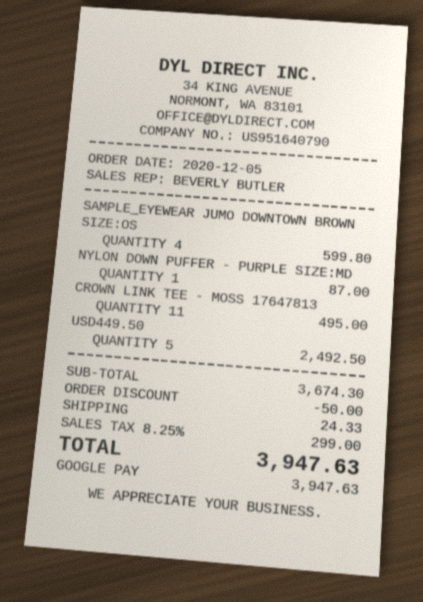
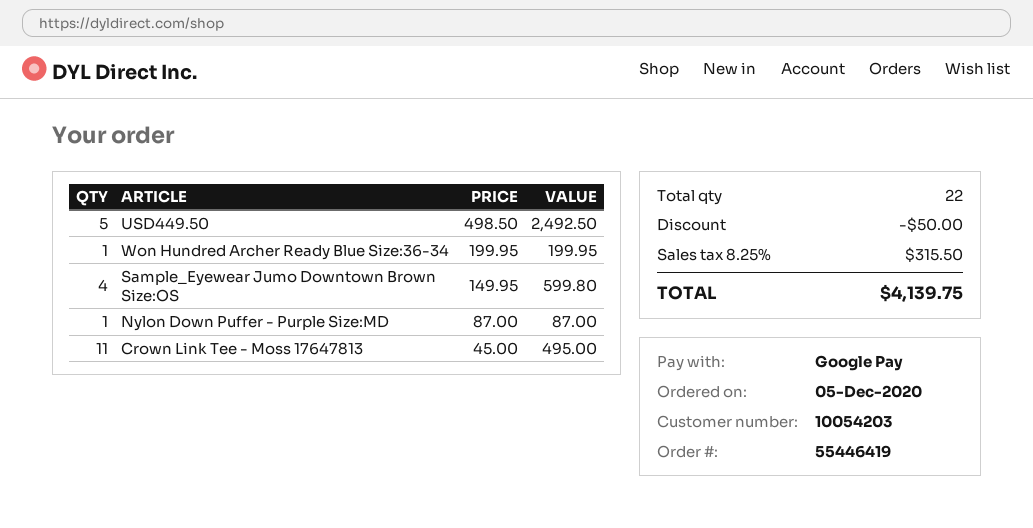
Won Hundred Archer Ready Blue Size:36-34: none -> 1 for 199.95
shipping: 24.33 -> none
tax: 8.25% = 299.00 -> 8.25% = 315.50
total: 3947.63 -> 4139.75

